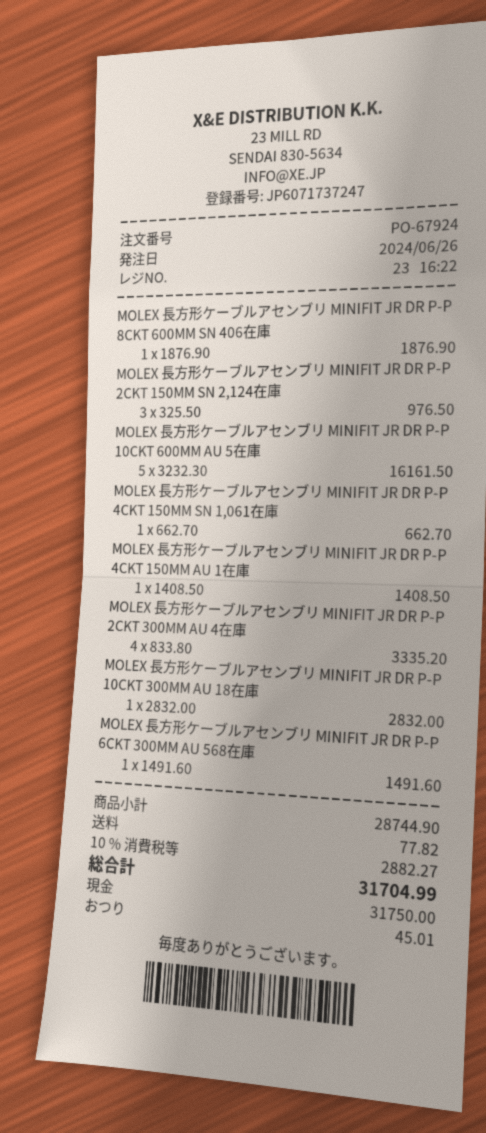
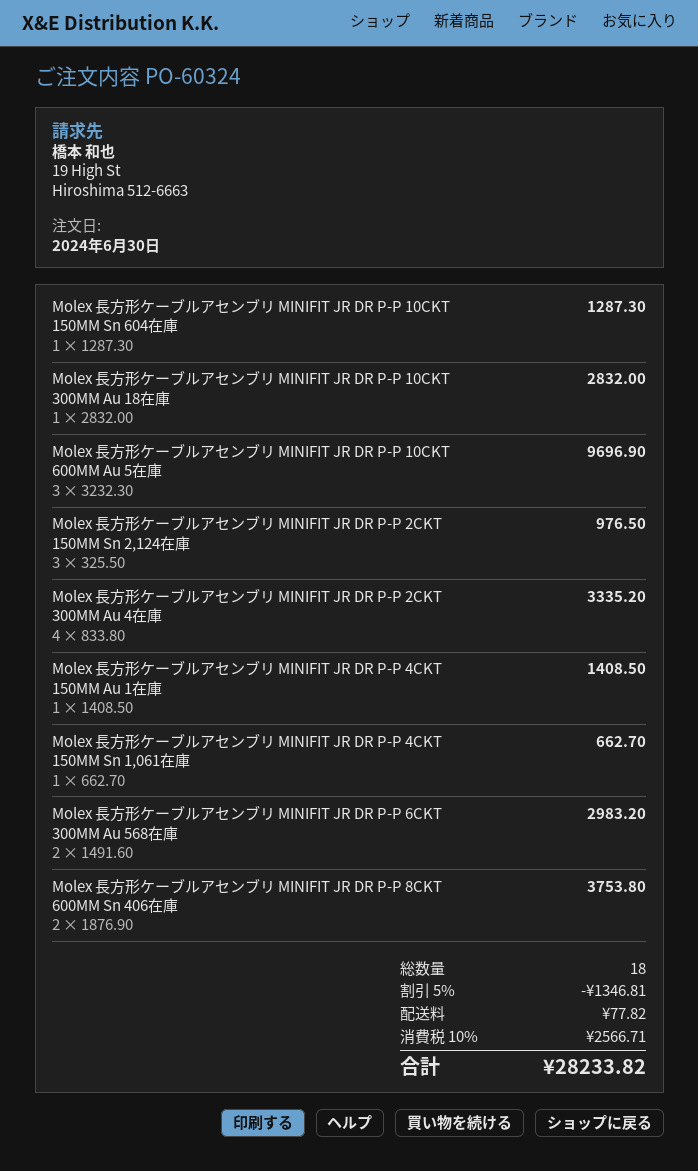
order number: PO-67924 -> PO-60324
order date: 2024-06-26 -> 2024-06-30
MOLEX 長方形ケーブルアセンブリ MINIFIT JR DR P-P 8CKT 600MM SN 406在庫: 1 x 1876.90 = 1876.90 -> 2 x 1876.90 = 3753.80
MOLEX 長方形ケーブルアセンブリ MINIFIT JR DR P-P 10CKT 600MM AU 5在庫: 5 x 3232.30 = 16161.50 -> 3 x 3232.30 = 9696.90
MOLEX 長方形ケーブルアセンブリ MINIFIT JR DR P-P 6CKT 300MM AU 568在庫: 1 x 1491.60 = 1491.60 -> 2 x 1491.60 = 2983.20
Molex 長方形ケーブルアセンブリ MINIFIT JR DR P-P 10CKT 150MM Sn 604在庫: none -> 1 x 1287.30 = 1287.30
discount: none -> 5% = 1346.81
tax: 10% = 2882.27 -> 10% = 2566.71
total: 31704.99 -> 28233.82

